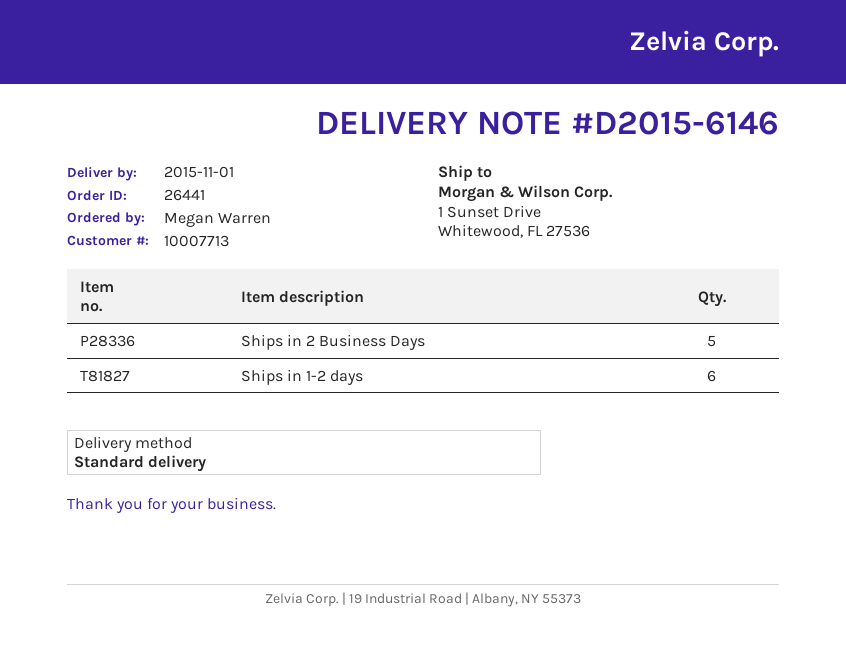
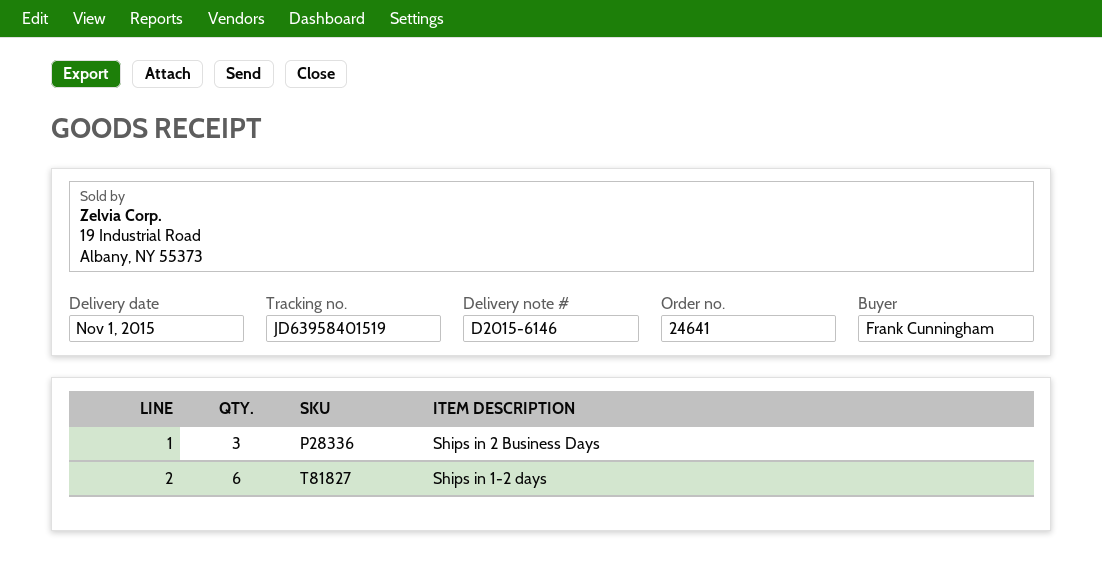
order number: 26441 -> 24641
ordered by: Megan Warren -> Frank Cunningham
Ships in 2 Business Days: 5 -> 3

